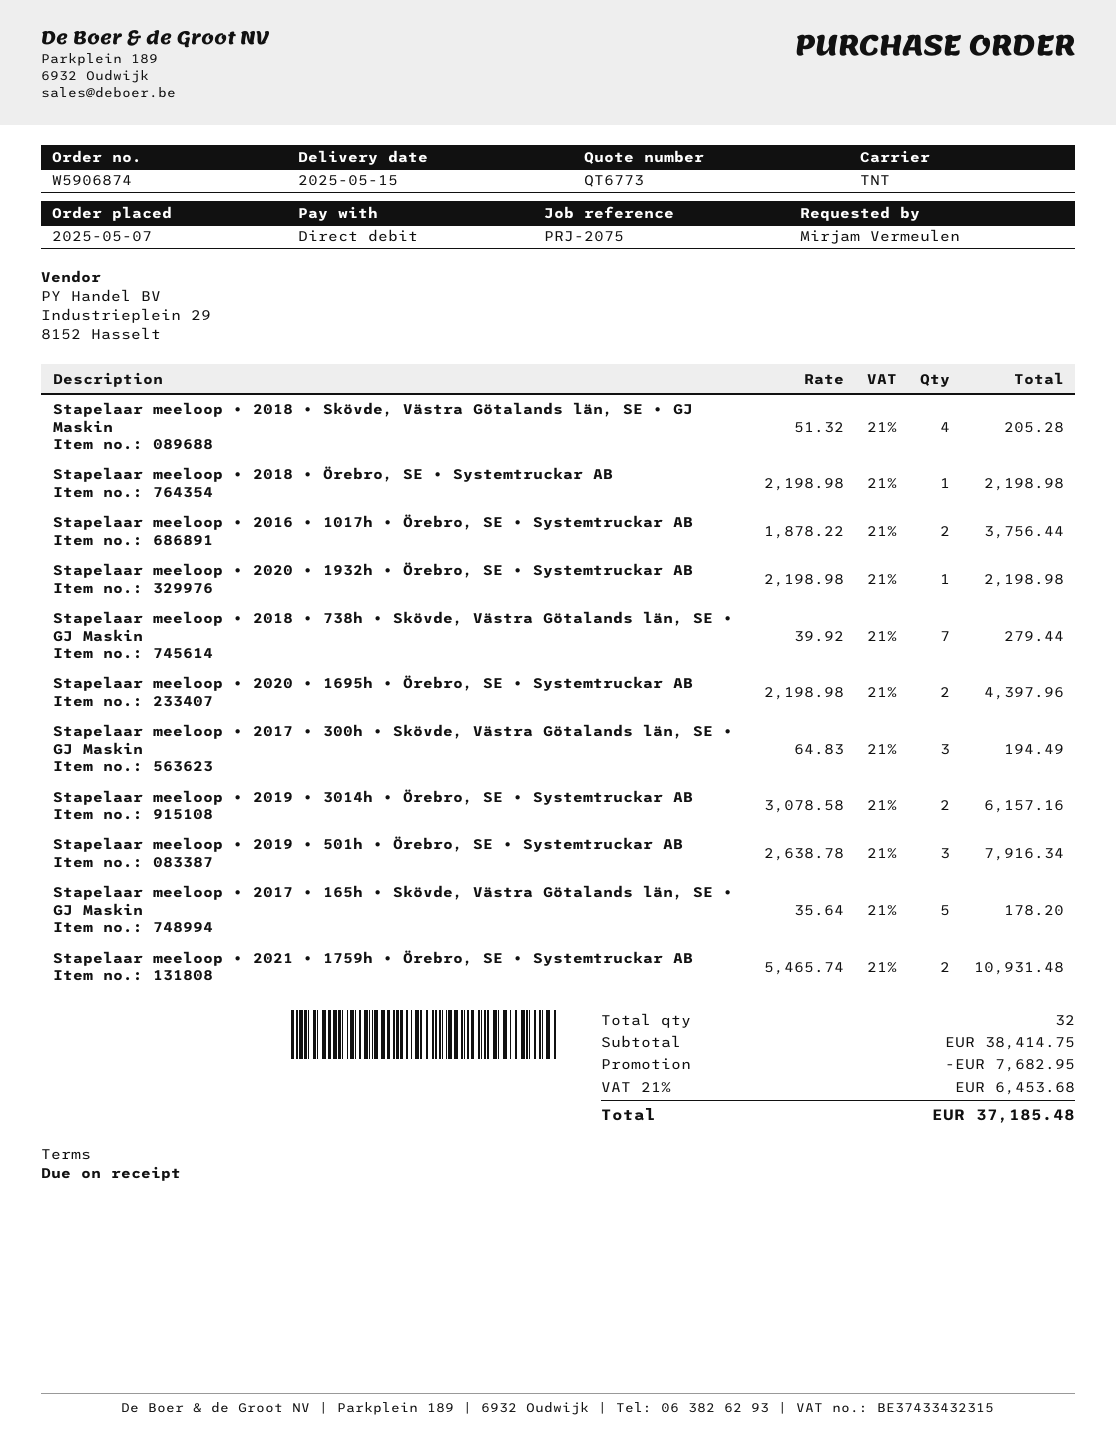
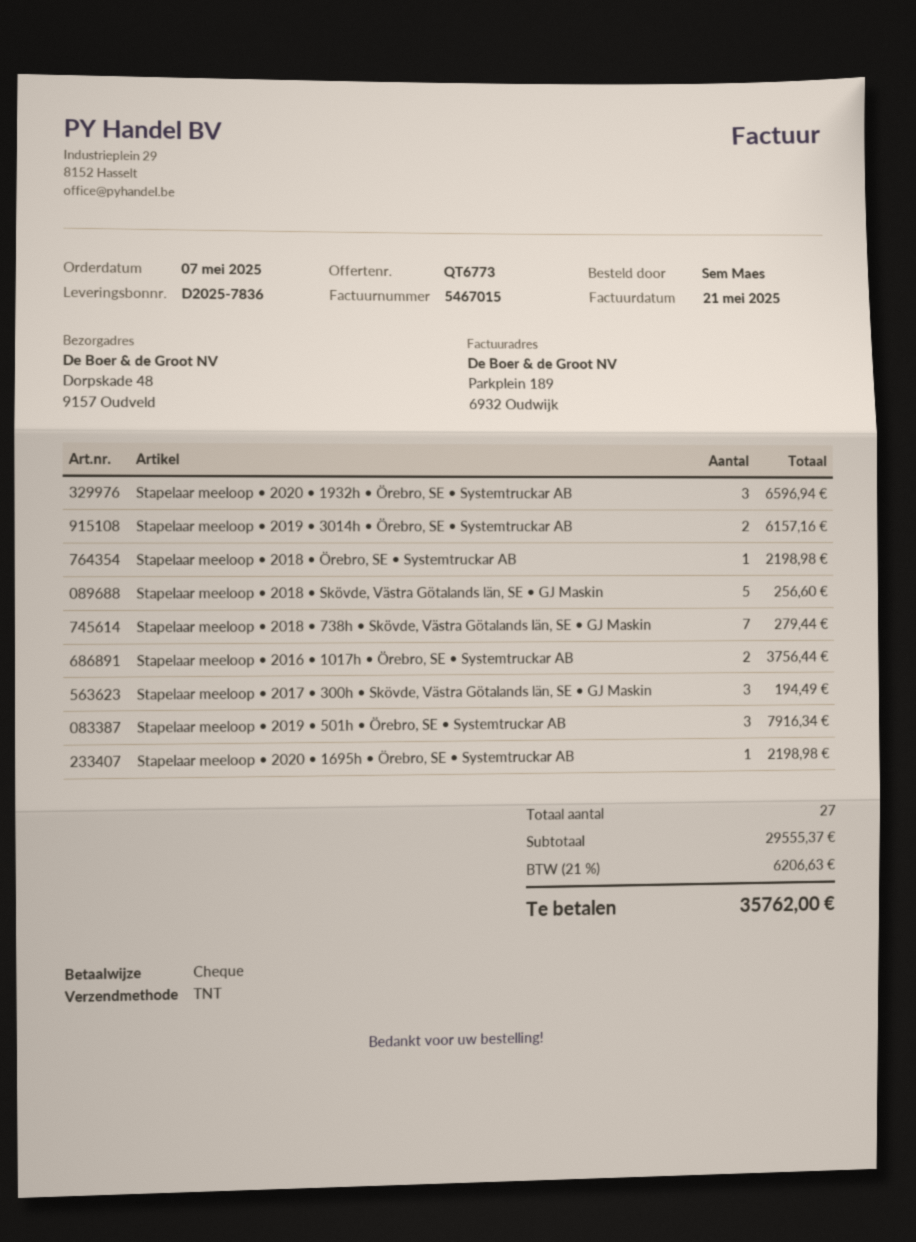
ordered by: Mirjam Vermeulen -> Sem Maes
payment method: direct debit -> cheque
Stapelaar meeloop • 2018 • Skövde, Västra Götalands län, SE • GJ Maskin: 4 for 205.28 -> 5 for 256.60
Stapelaar meeloop • 2020 • 1932h • Örebro, SE • Systemtruckar AB: 1 for 2198.98 -> 3 for 6596.94
Stapelaar meeloop • 2020 • 1695h • Örebro, SE • Systemtruckar AB: 2 for 4397.96 -> 1 for 2198.98
Stapelaar meeloop • 2017 • 165h • Skövde, Västra Götalands län, SE • GJ Maskin: 5 for 178.20 -> none
Stapelaar meeloop • 2021 • 1759h • Örebro, SE • Systemtruckar AB: 2 for 10931.48 -> none
total quantity: 32 -> 27
subtotal: 38414.75 -> 29555.37
discount: 7682.95 -> none
tax: 21% = 6453.68 -> 21% = 6206.63
total: 37185.48 -> 35762.00

